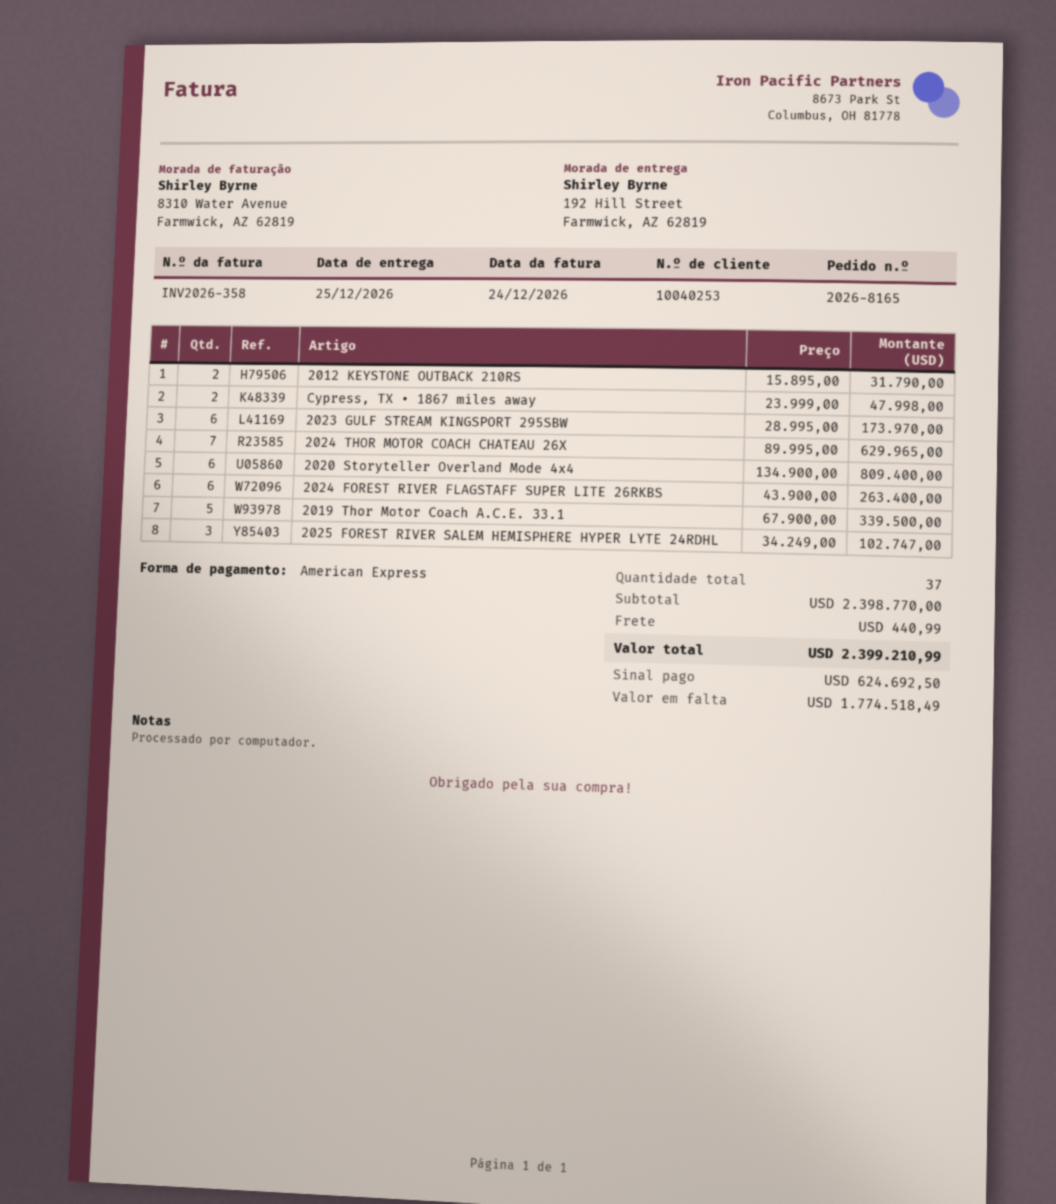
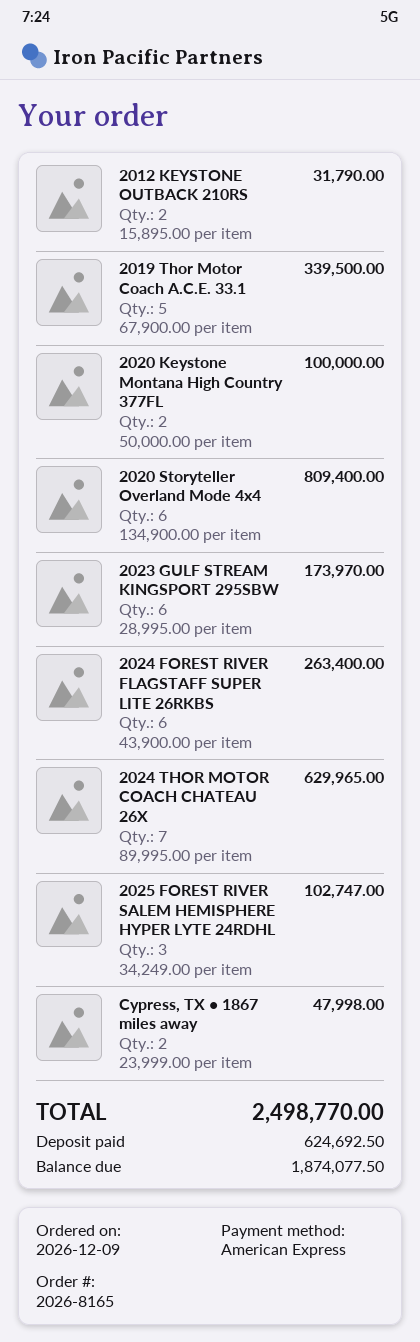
2020 Keystone Montana High Country 377FL: none -> 2 x 50000.00 = 100000.00
shipping: 440.99 -> none
total: 2399210.99 -> 2498770.00
balance: 1774518.49 -> 1874077.50

